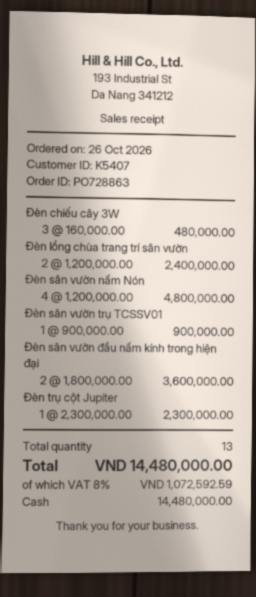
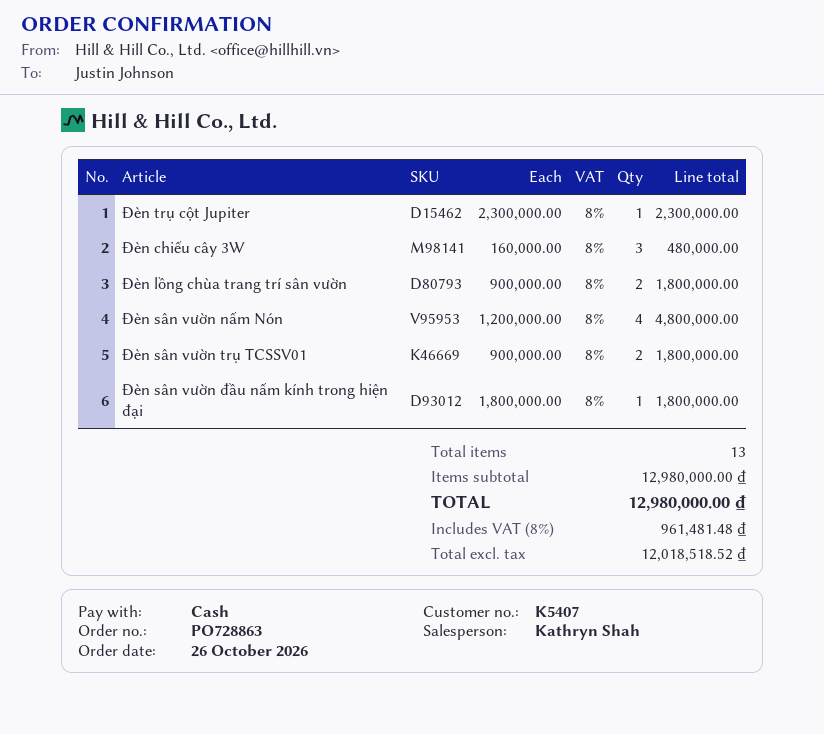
Đèn lồng chùa trang trí sân vườn: 2 x 1200000.00 = 2400000.00 -> 2 x 900000.00 = 1800000.00
Đèn sân vườn trụ TCSSV01: 1 x 900000.00 = 900000.00 -> 2 x 900000.00 = 1800000.00
Đèn sân vườn đầu nấm kính trong hiện đại: 2 x 1800000.00 = 3600000.00 -> 1 x 1800000.00 = 1800000.00
tax: 8% = 1072592.59 -> 8% = 961481.48
total: 14480000.00 -> 12980000.00

